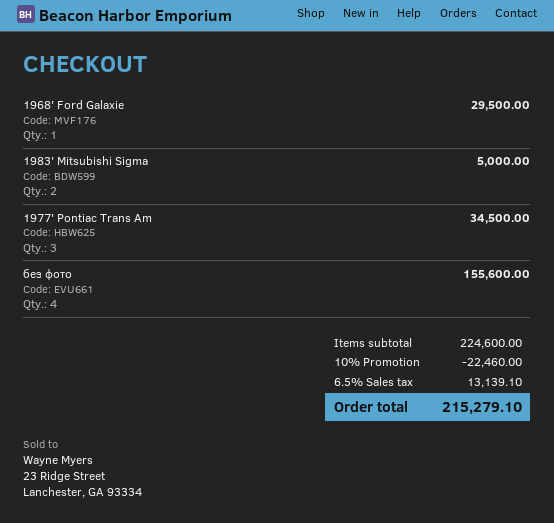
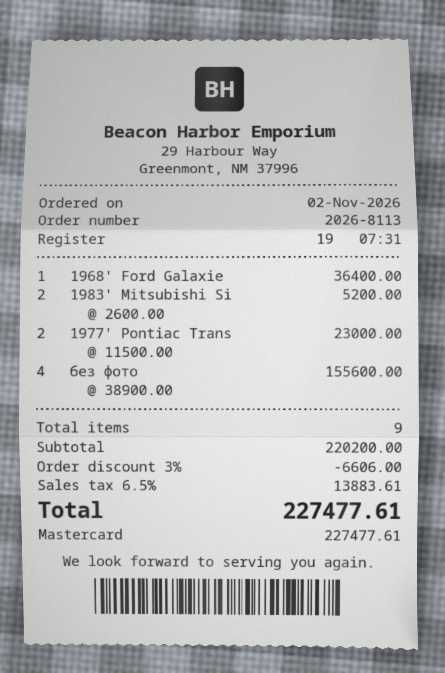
1968' Ford Galaxie: 1 for 29500.00 -> 1 for 36400.00
1983' Mitsubishi Sigma: 2 for 5000.00 -> 2 for 5200.00
1977' Pontiac Trans Am: 3 for 34500.00 -> 2 for 23000.00
subtotal: 224600.00 -> 220200.00
discount: 10% = 22460.00 -> 3% = 6606.00
tax: 6.5% = 13139.10 -> 6.5% = 13883.61
total: 215279.10 -> 227477.61

